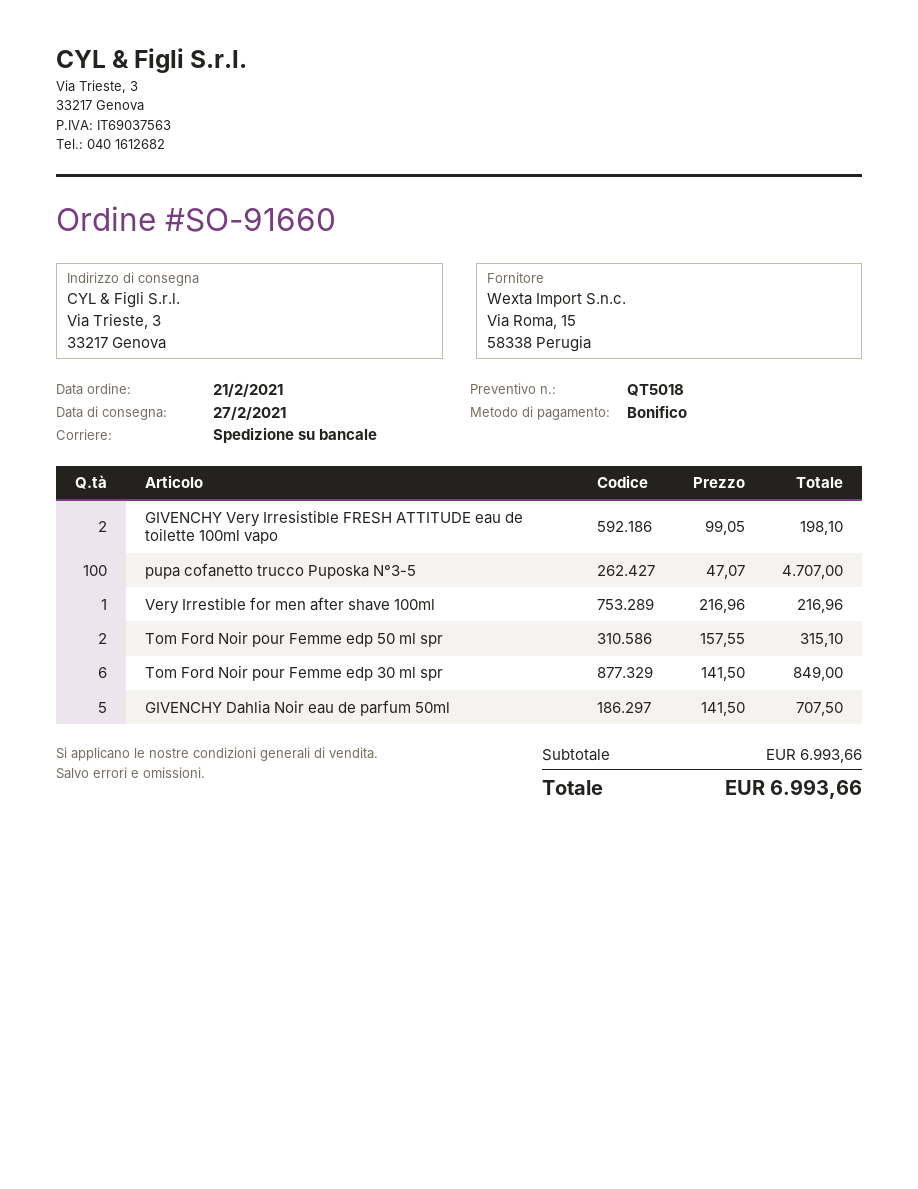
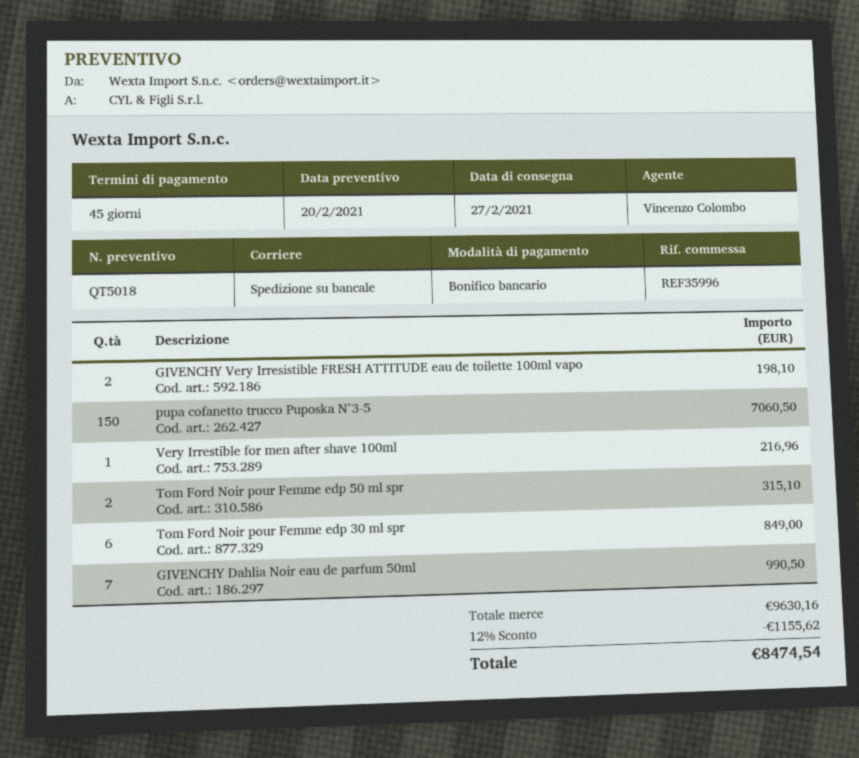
pupa cofanetto trucco Puposka N°3-5: 100 for 4707.00 -> 150 for 7060.50
GIVENCHY Dahlia Noir eau de parfum 50ml: 5 for 707.50 -> 7 for 990.50
subtotal: 6993.66 -> 9630.16
discount: none -> 12% = 1155.62
total: 6993.66 -> 8474.54

